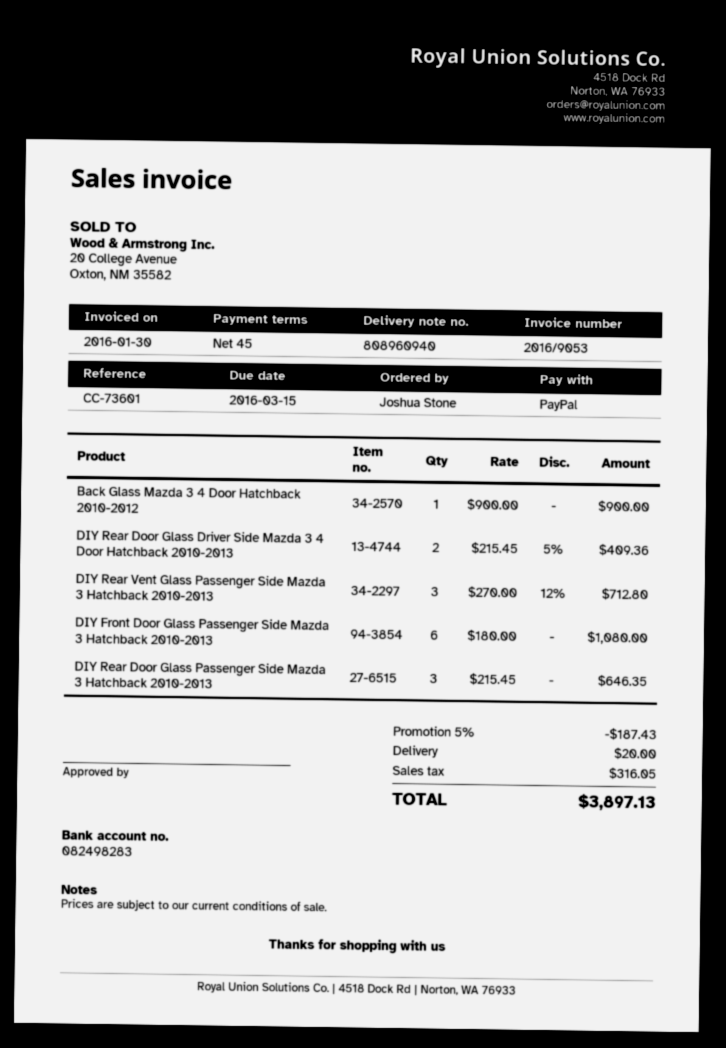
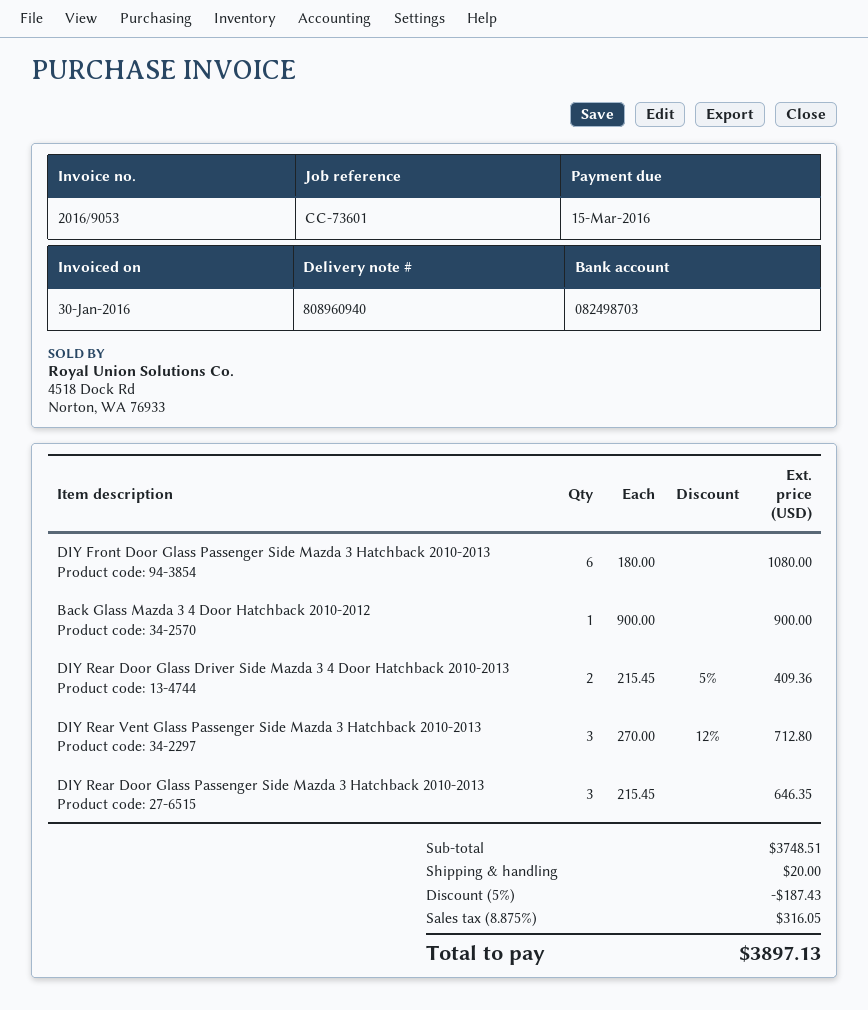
bank account: 082498283 -> 082498703

